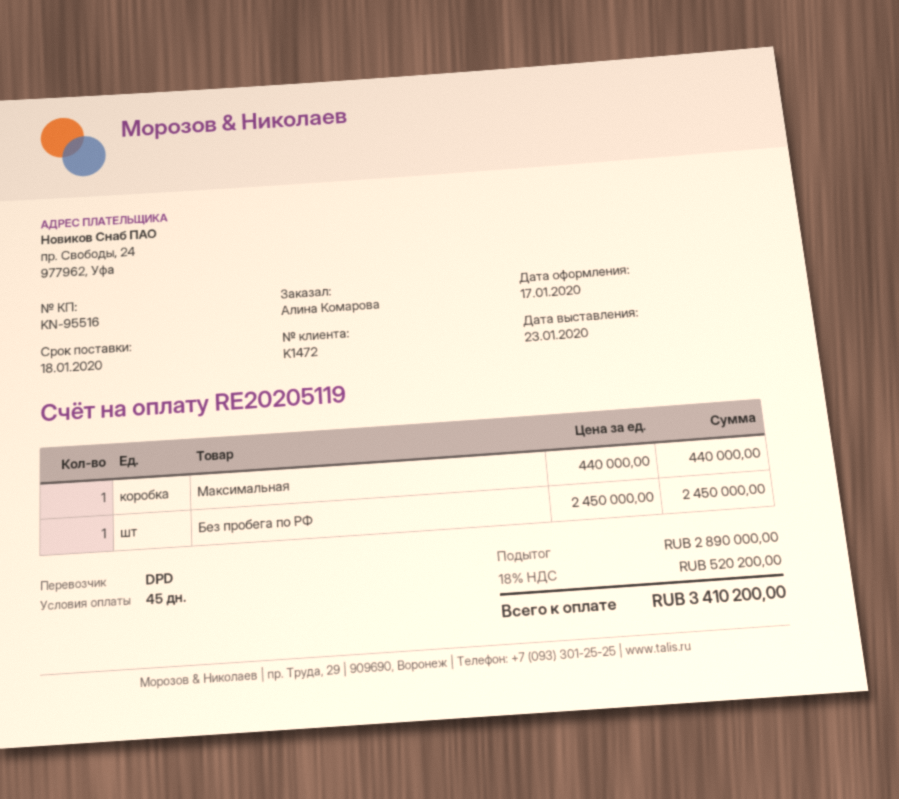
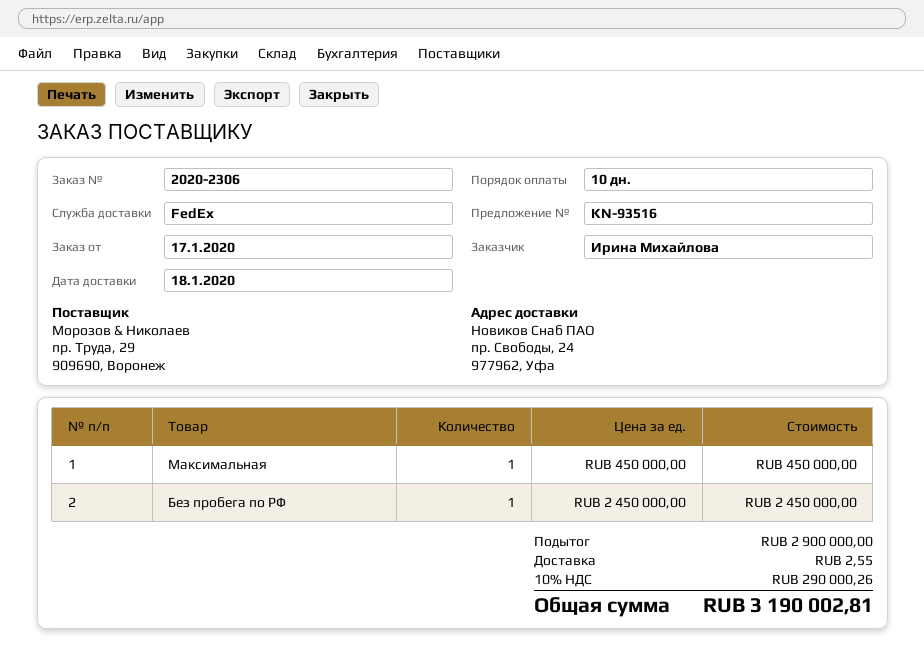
quote number: KN-95516 -> KN-93516
payment terms: 45 days -> 10 days
ordered by: Алина Комарова -> Ирина Михайлова
shipping method: DPD -> FedEx
Максимальная: 1 x 440000.00 = 440000.00 -> 1 x 450000.00 = 450000.00
subtotal: 2890000.00 -> 2900000.00
shipping: none -> 2.55
tax: 18% = 520200.00 -> 10% = 290000.26
total: 3410200.00 -> 3190002.81

